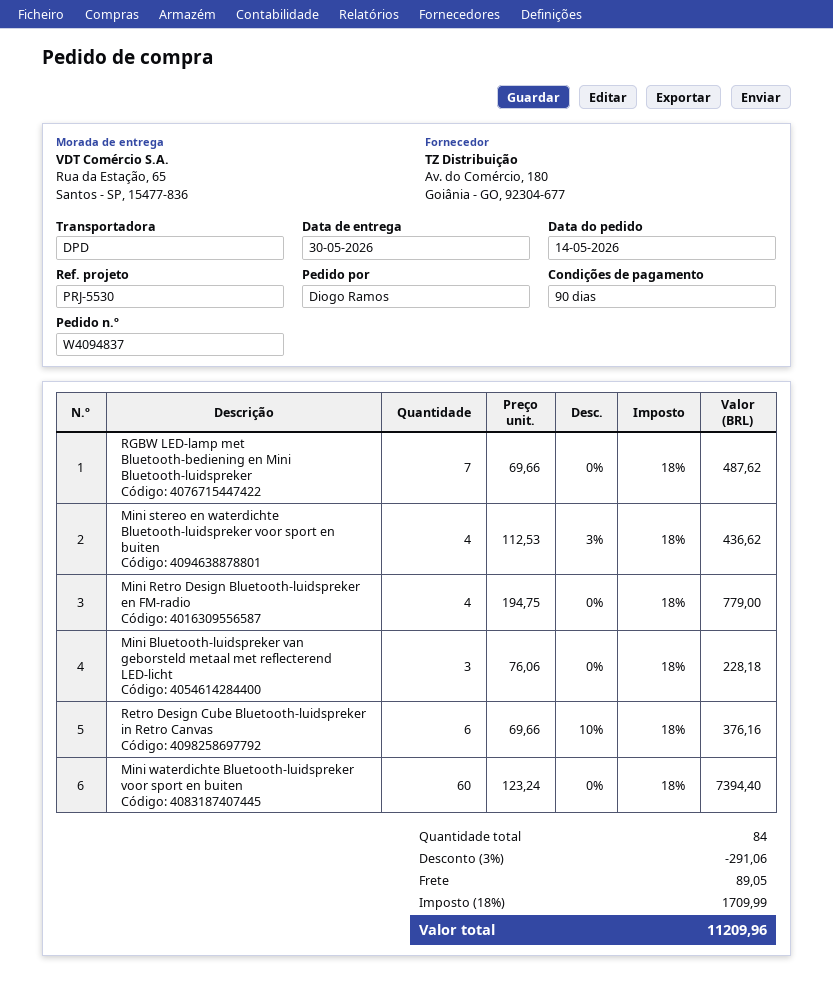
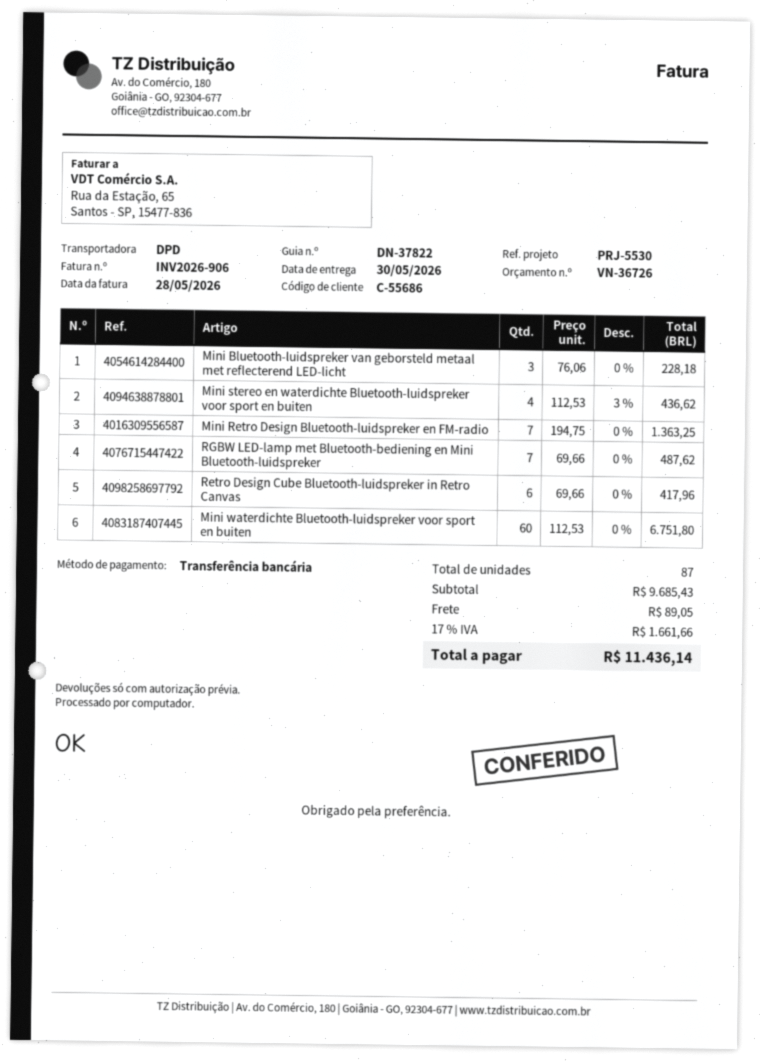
Mini Retro Design Bluetooth-luidspreker en FM-radio: 4 x 194.75 = 779.00 -> 7 x 194.75 = 1363.25
Retro Design Cube Bluetooth-luidspreker in Retro Canvas: 6 x 69.66 - 10% = 376.16 -> 6 x 69.66 = 417.96
Mini waterdichte Bluetooth-luidspreker voor sport en buiten: 60 x 123.24 = 7394.40 -> 60 x 112.53 = 6751.80
total quantity: 84 -> 87
discount: 3% = 291.06 -> none
tax: 18% = 1709.99 -> 17% = 1661.66
total: 11209.96 -> 11436.14

